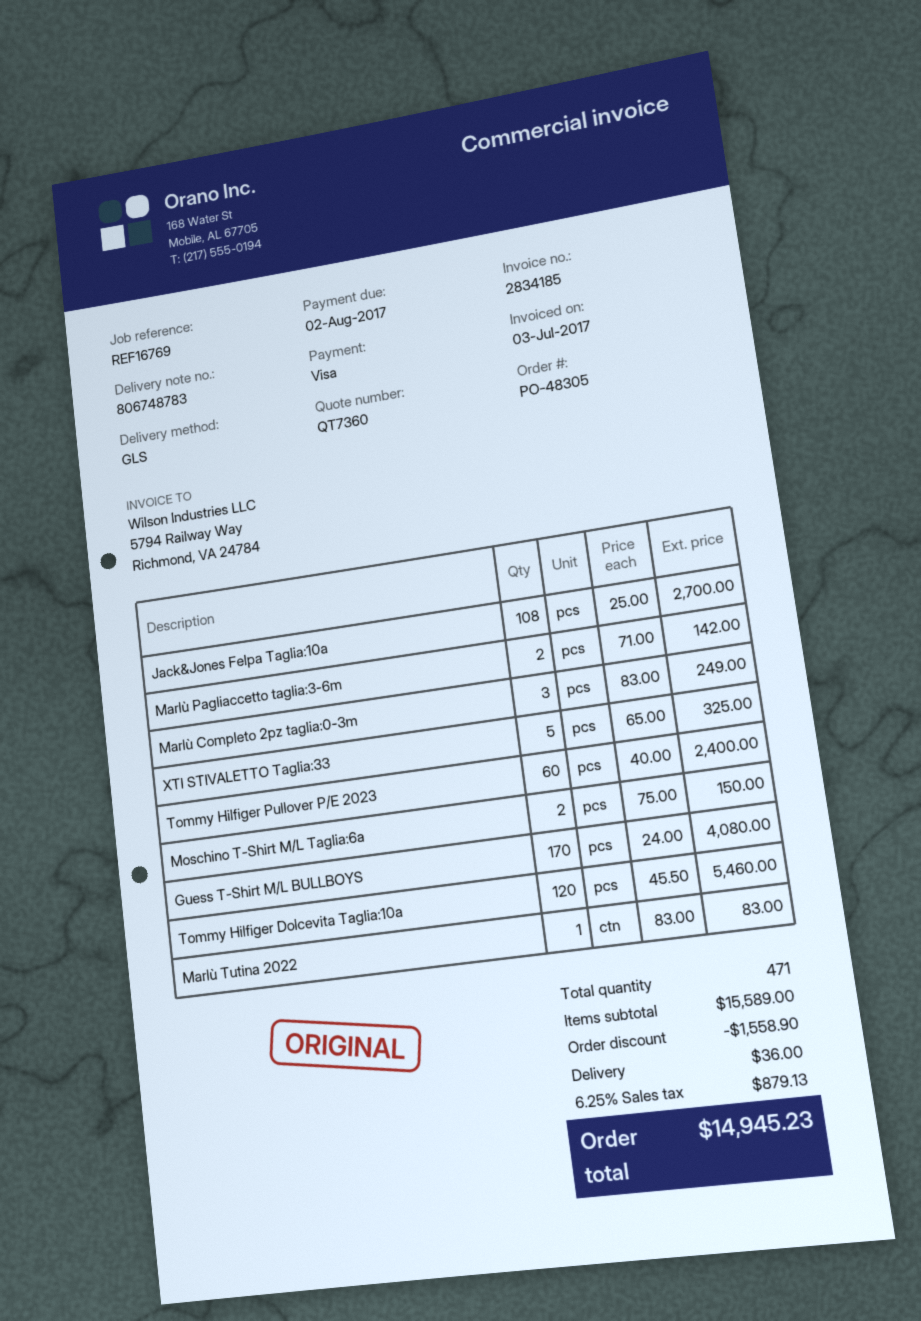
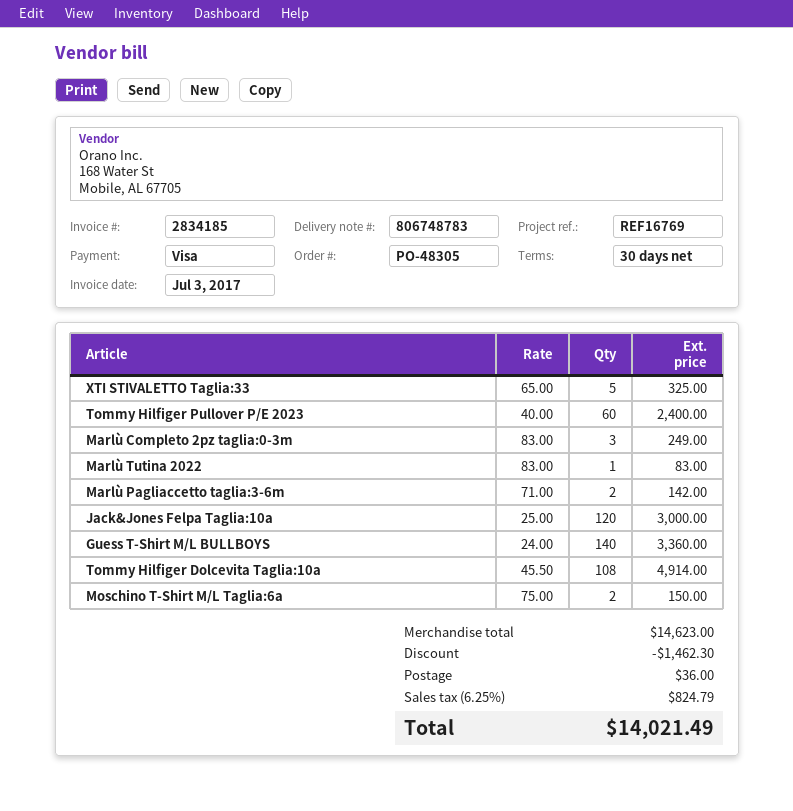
Jack&Jones Felpa Taglia:10a: 108 x 25.00 = 2700.00 -> 120 x 25.00 = 3000.00
Guess T-Shirt M/L BULLBOYS: 170 x 24.00 = 4080.00 -> 140 x 24.00 = 3360.00
Tommy Hilfiger Dolcevita Taglia:10a: 120 x 45.50 = 5460.00 -> 108 x 45.50 = 4914.00
subtotal: 15589.00 -> 14623.00
discount: 1558.90 -> 1462.30
tax: 6.25% = 879.13 -> 6.25% = 824.79
total: 14945.23 -> 14021.49

